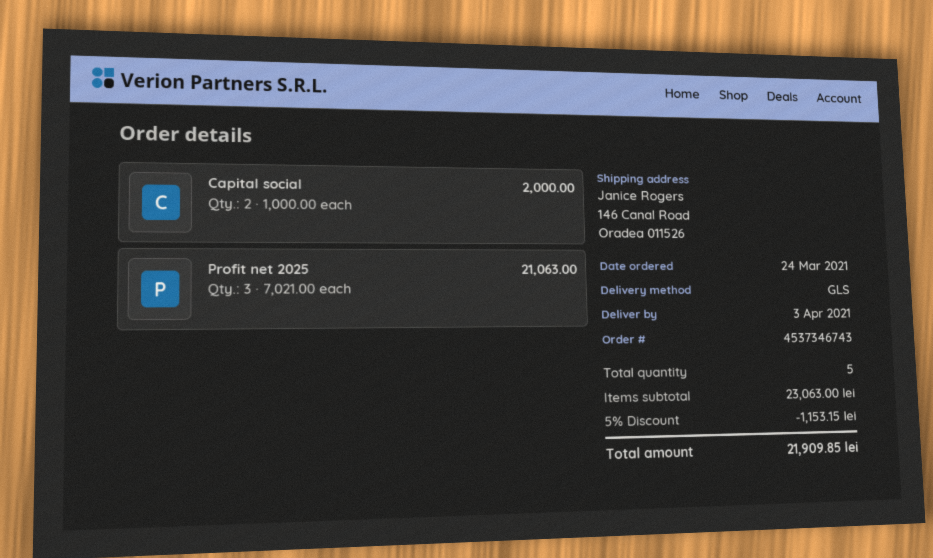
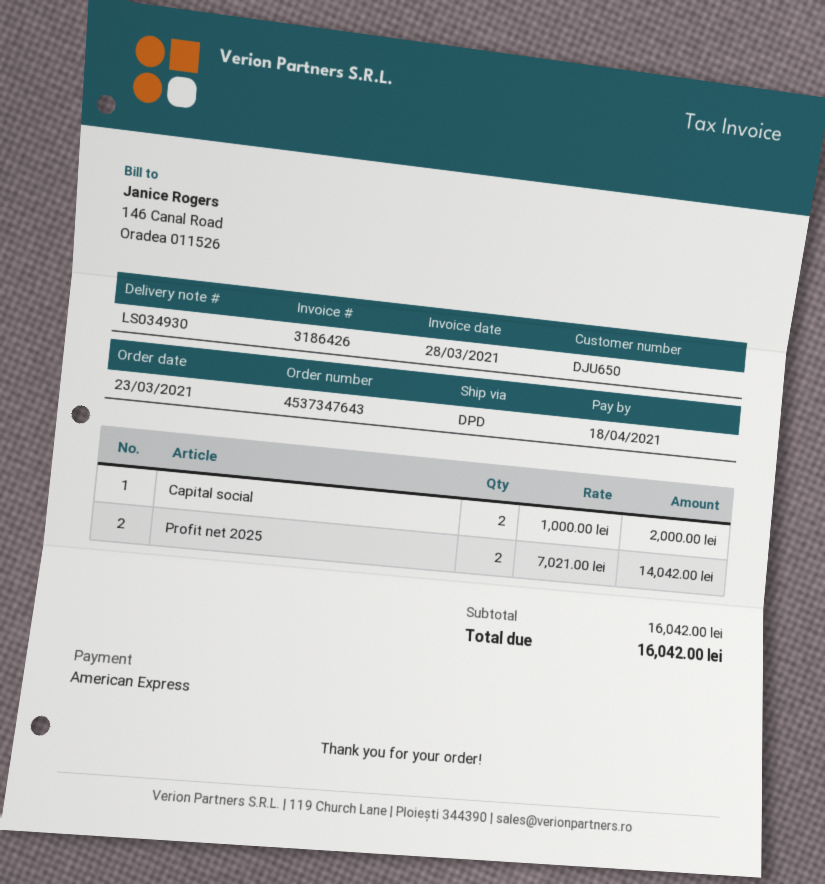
order number: 4537346743 -> 4537347643
order date: 2021-03-24 -> 2021-03-23
shipping method: GLS -> DPD
Profit net 2025: 3 x 7021.00 = 21063.00 -> 2 x 7021.00 = 14042.00
subtotal: 23063.00 -> 16042.00
discount: 5% = 1153.15 -> none
total: 21909.85 -> 16042.00

